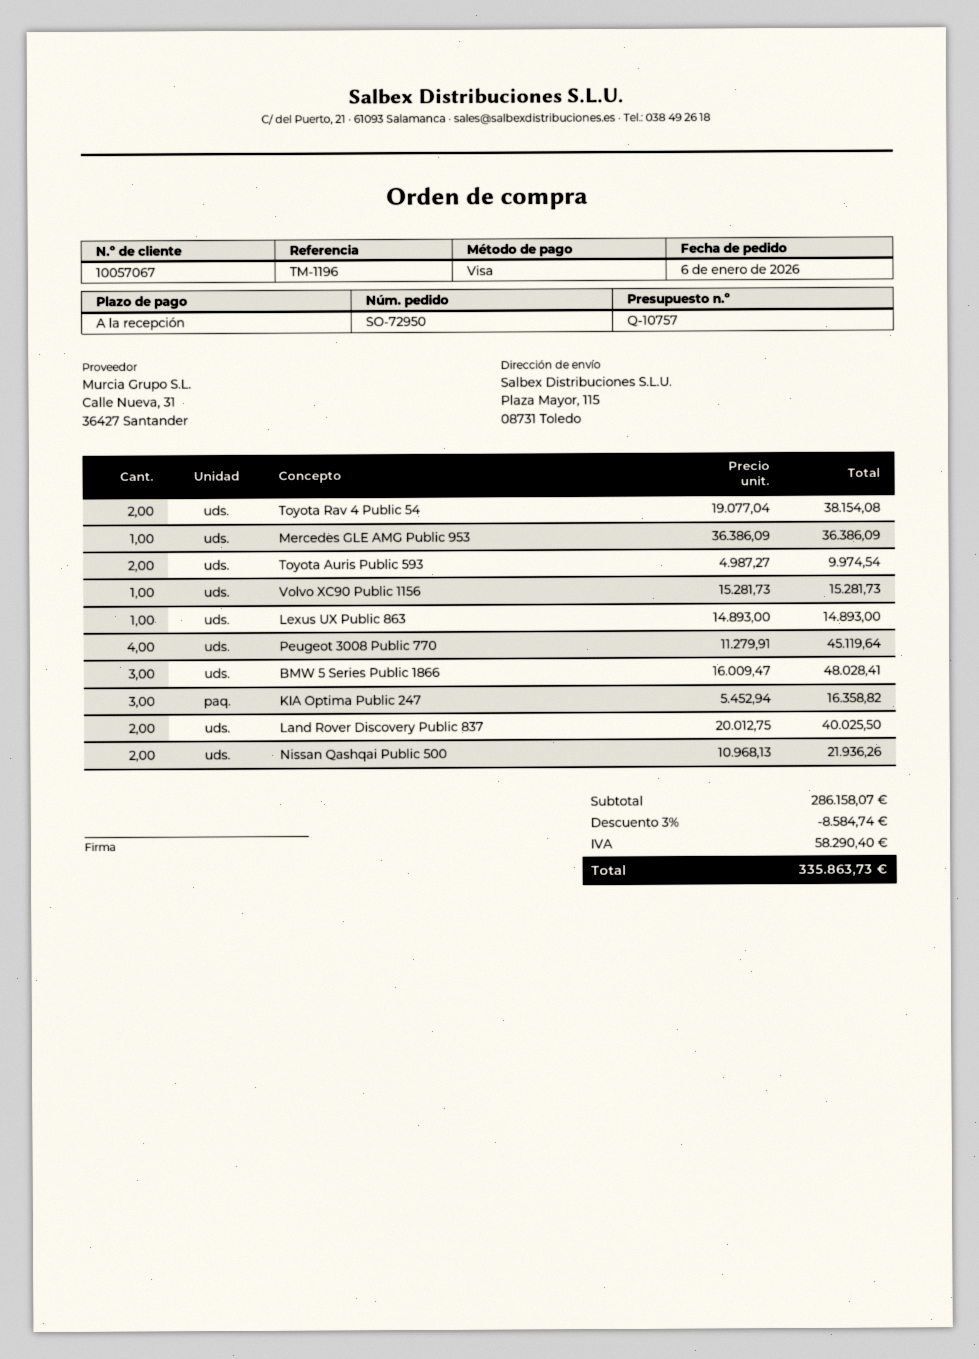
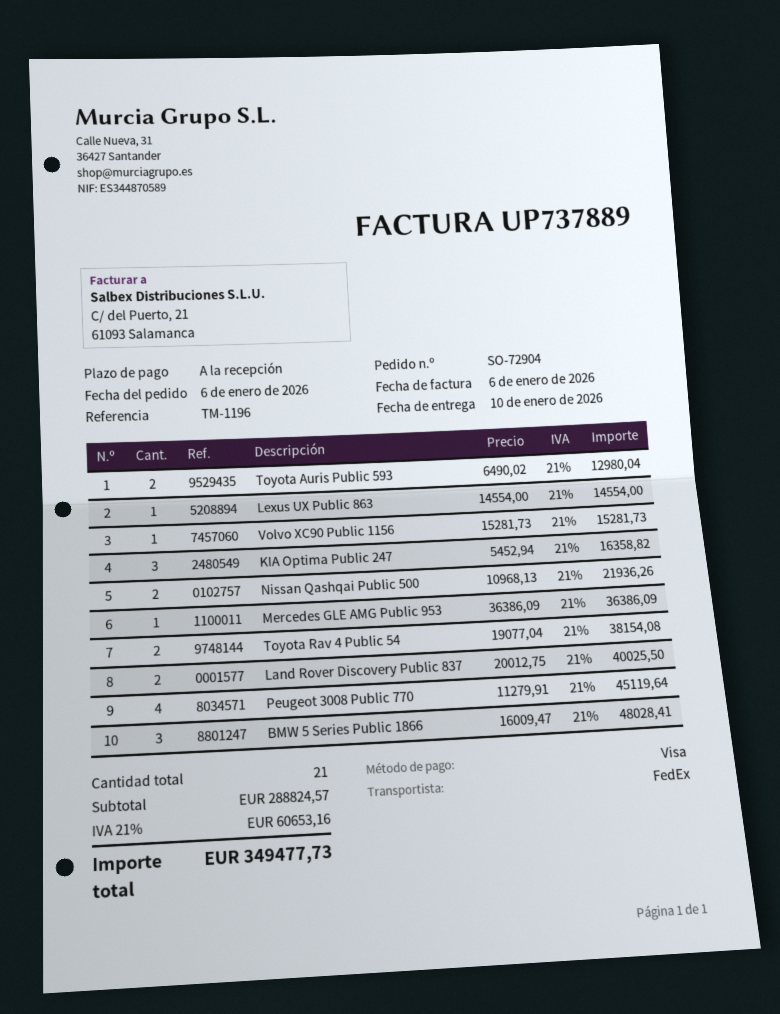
order number: SO-72950 -> SO-72904
Toyota Auris Public 593: 2 x 4987.27 = 9974.54 -> 2 x 6490.02 = 12980.04
Lexus UX Public 863: 1 x 14893.00 = 14893.00 -> 1 x 14554.00 = 14554.00
subtotal: 286158.07 -> 288824.57
discount: 3% = 8584.74 -> none
tax: 58290.40 -> 60653.16
total: 335863.73 -> 349477.73

